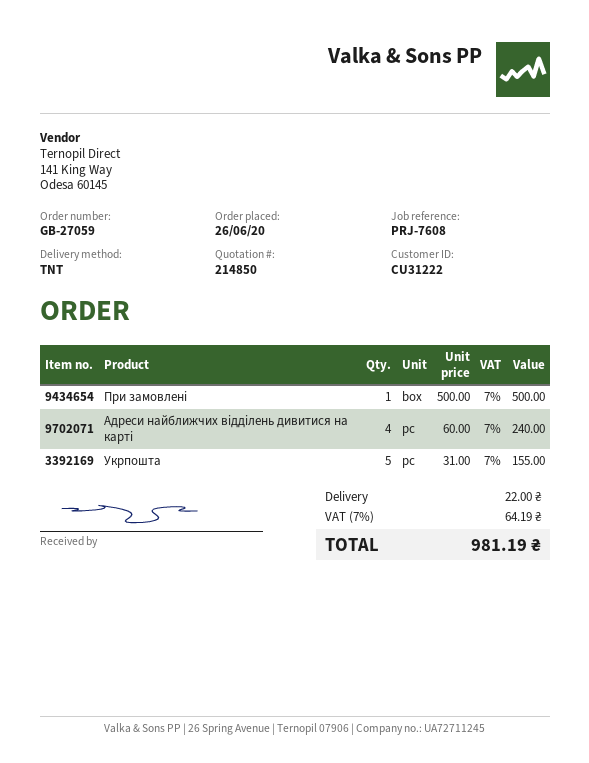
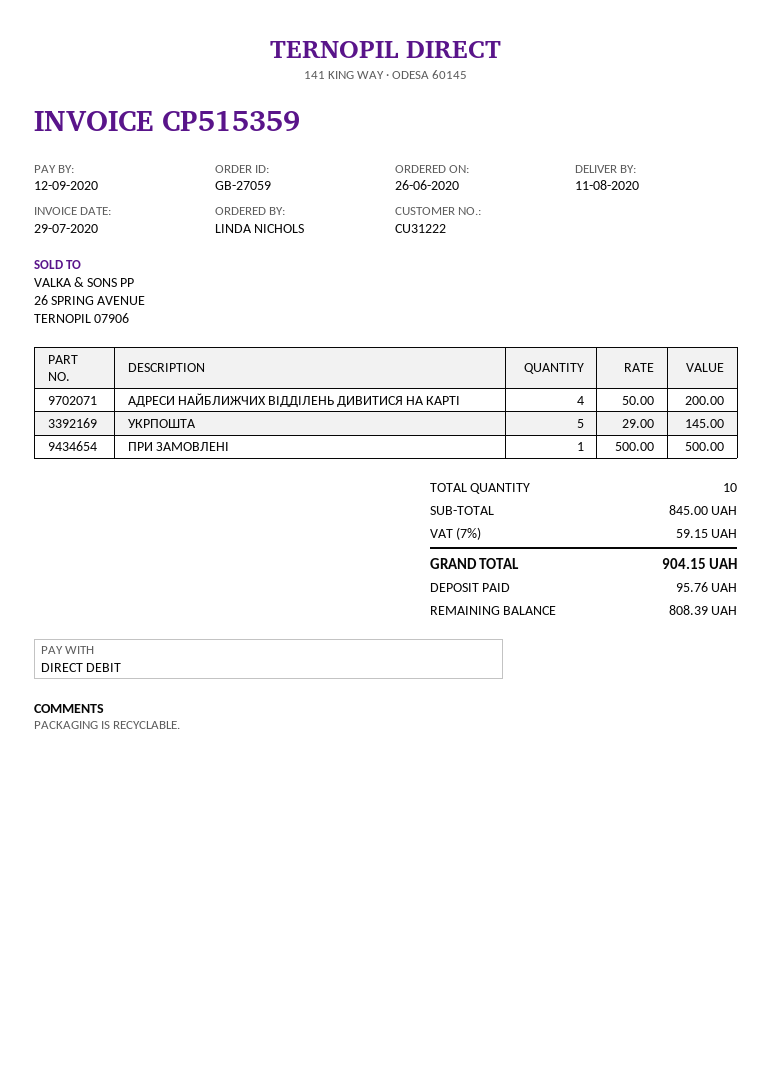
Адреси найближчих відділень дивитися на карті: 4 x 60.00 = 240.00 -> 4 x 50.00 = 200.00
Укрпошта: 5 x 31.00 = 155.00 -> 5 x 29.00 = 145.00
shipping: 22.00 -> none
tax: 7% = 64.19 -> 7% = 59.15
total: 981.19 -> 904.15

